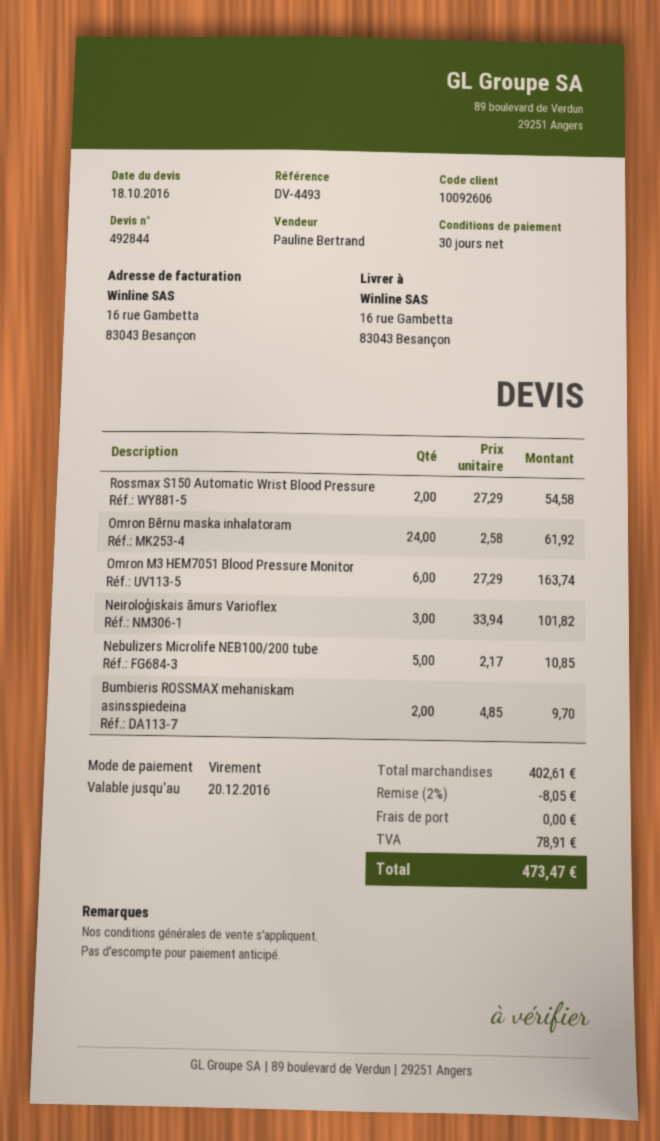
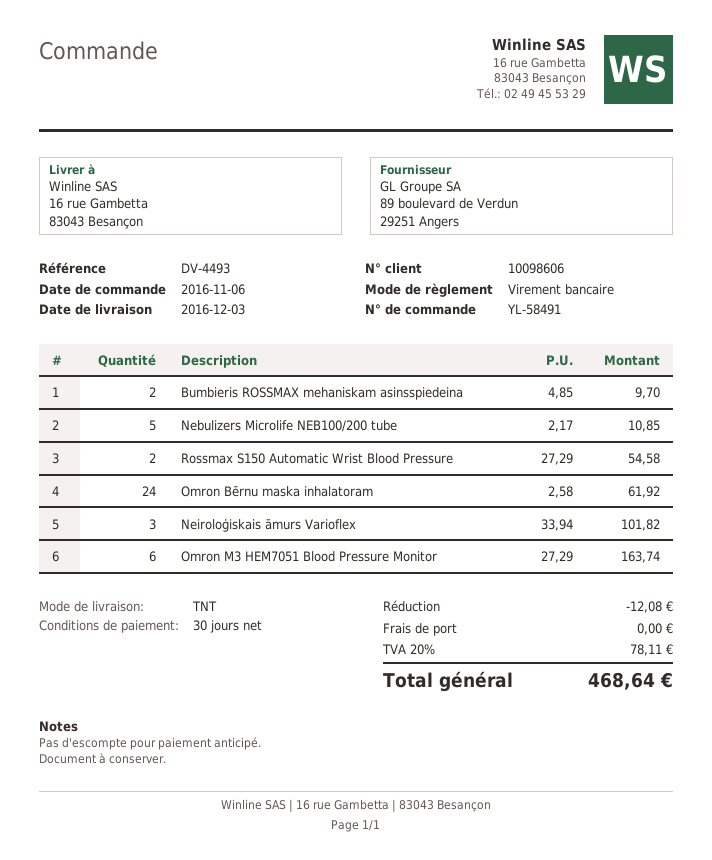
customer number: 10092606 -> 10098606
discount: 8.05 -> 12.08
tax: 78.91 -> 78.11
total: 473.47 -> 468.64

